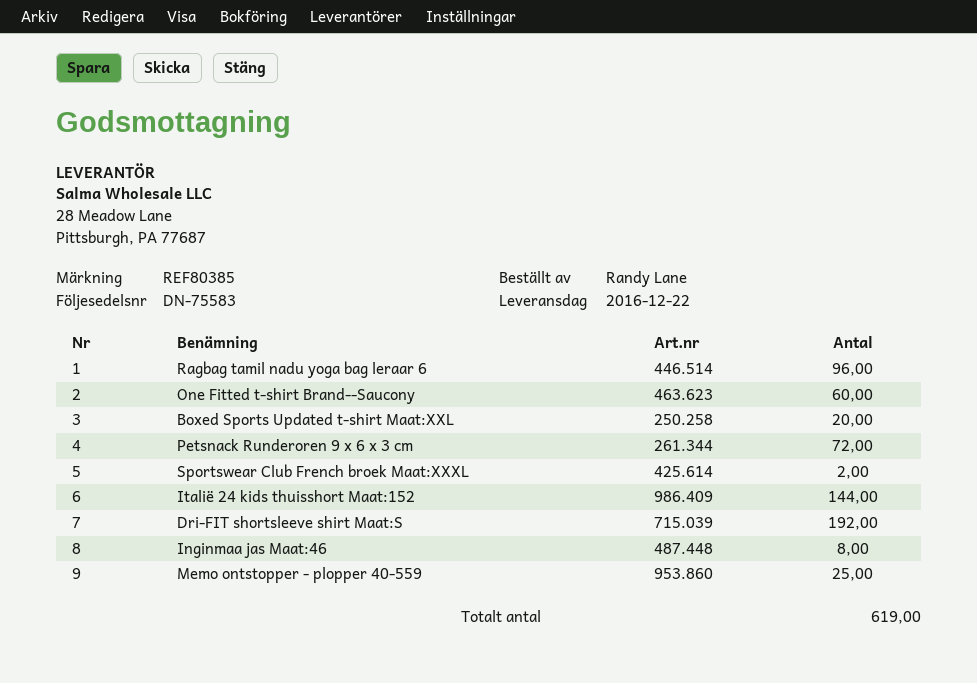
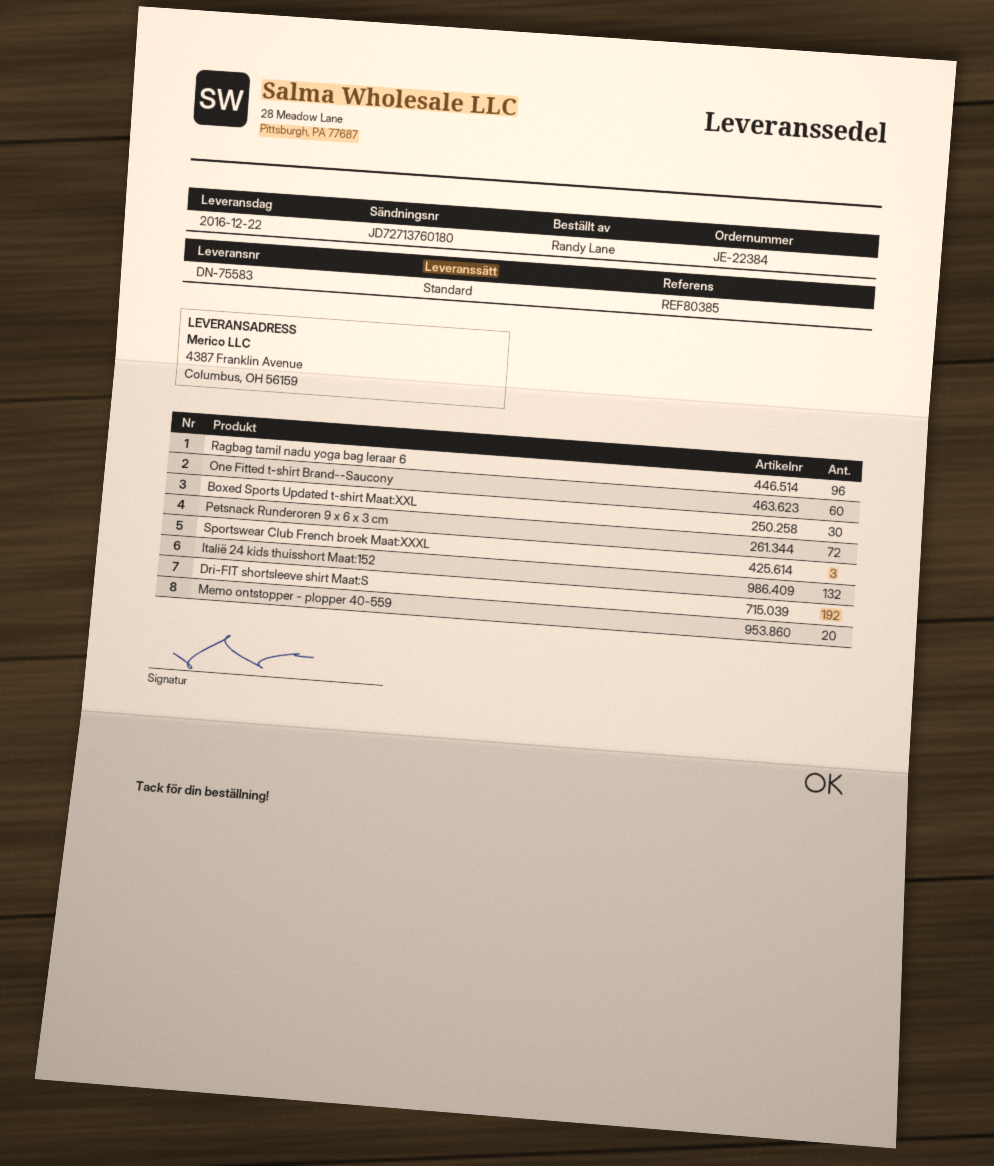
Boxed Sports Updated t-shirt Maat:XXL: 20 -> 30
Sportswear Club French broek Maat:XXXL: 2 -> 3
Italië 24 kids thuisshort Maat:152: 144 -> 132
Inginmaa jas Maat:46: 8 -> none
Memo ontstopper - plopper 40-559: 25 -> 20

